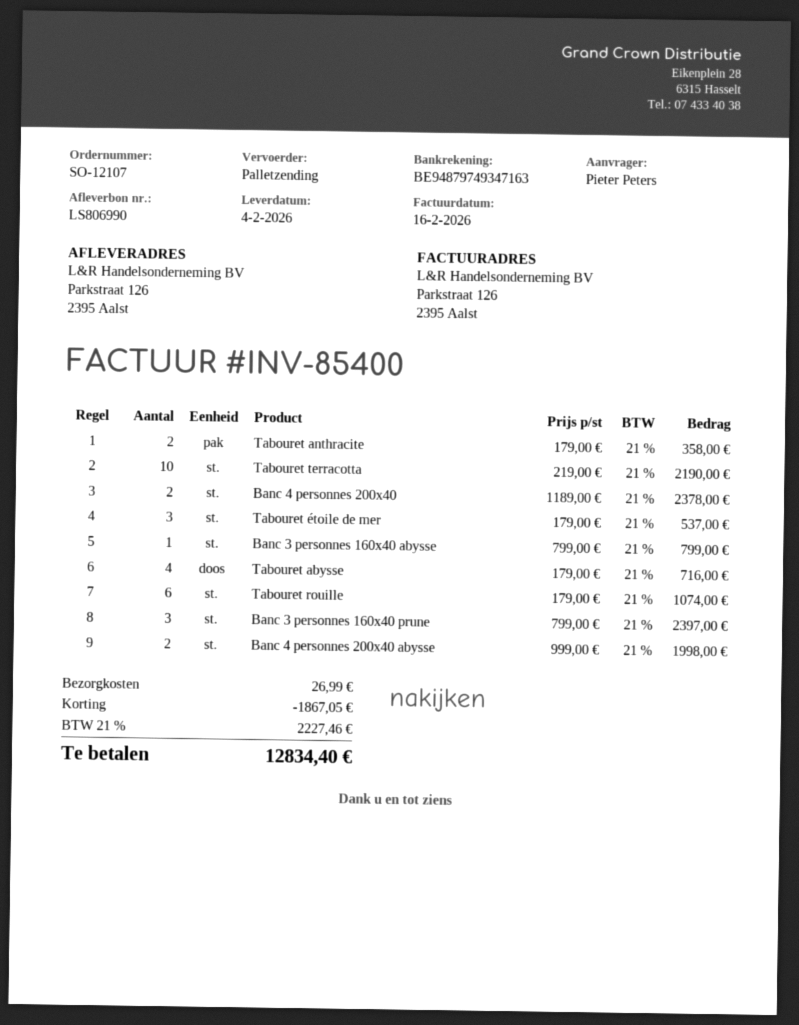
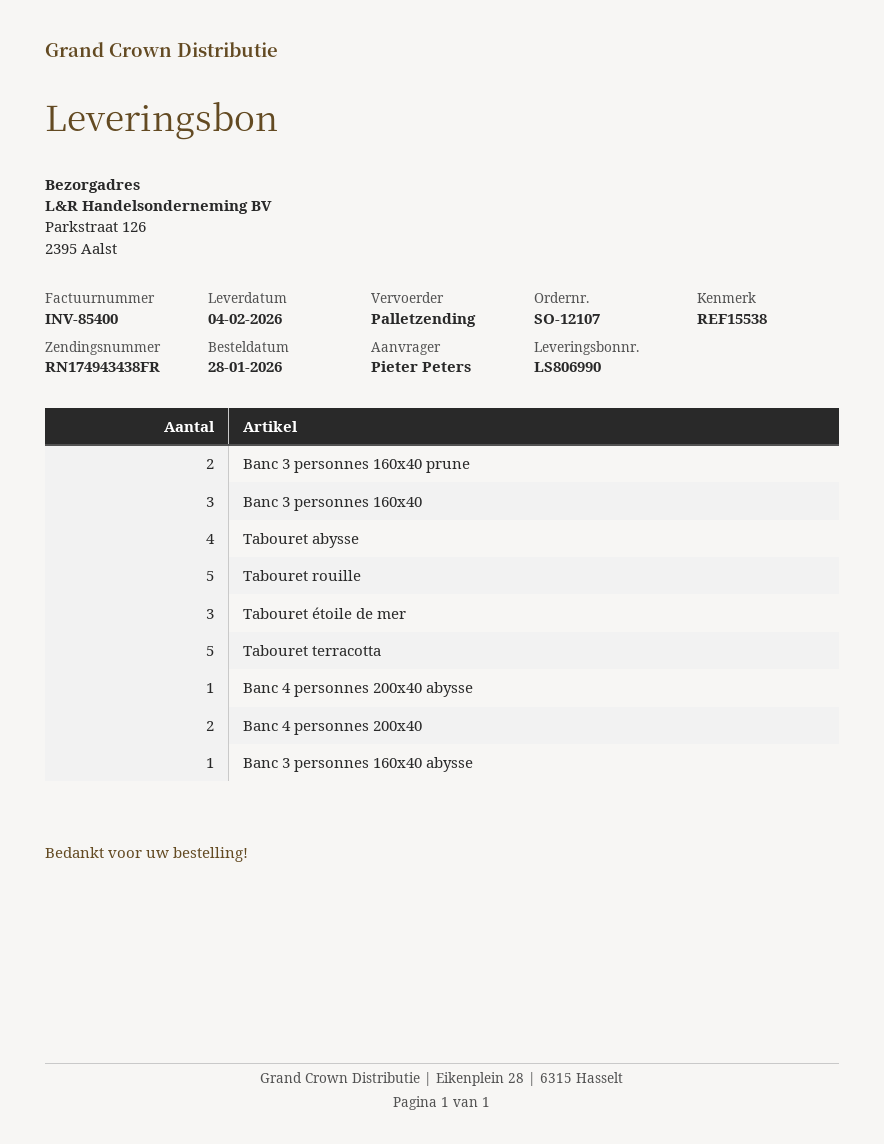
Tabouret anthracite: 2 -> none
Tabouret terracotta: 10 -> 5
Tabouret rouille: 6 -> 5
Banc 3 personnes 160x40 prune: 3 -> 2
Banc 4 personnes 200x40 abysse: 2 -> 1
Banc 3 personnes 160x40: none -> 3

